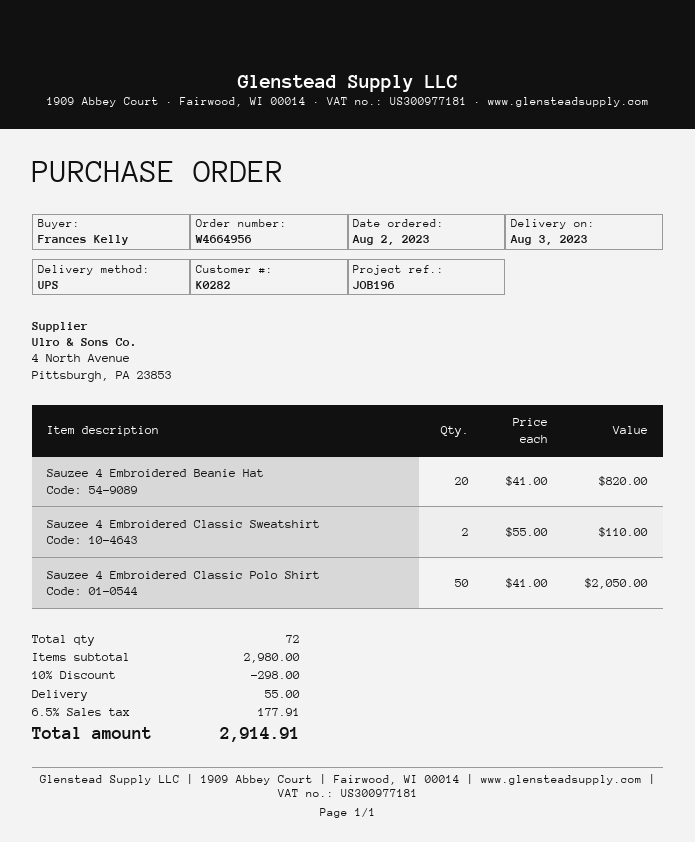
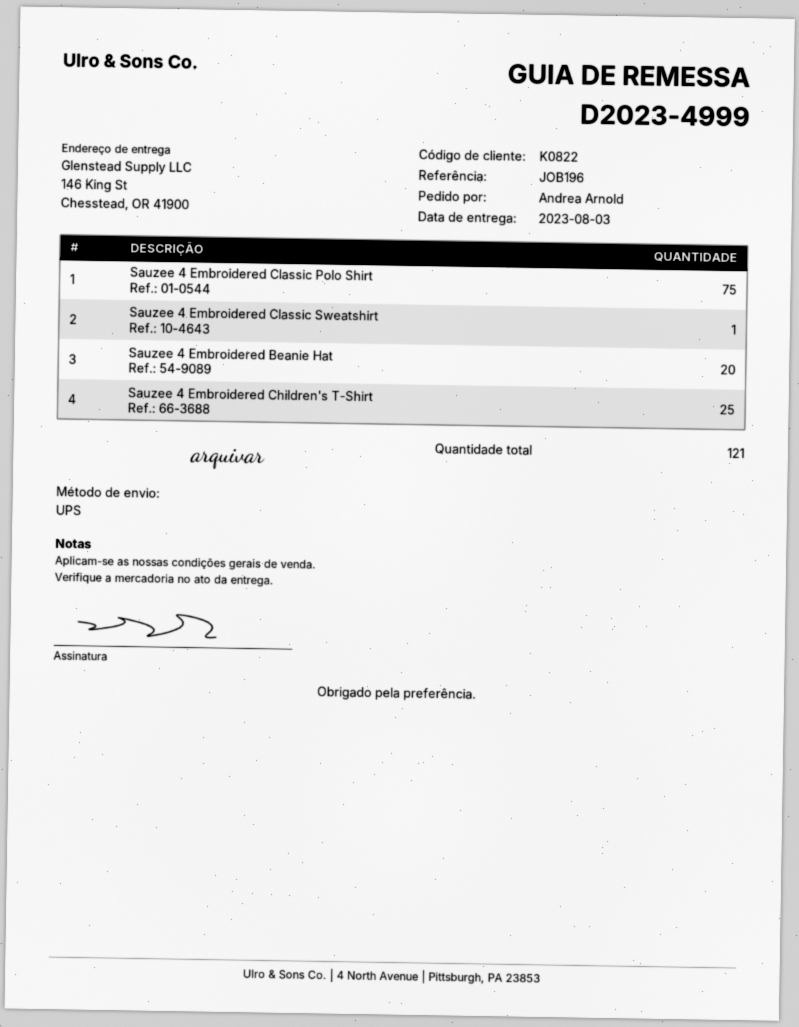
customer number: K0282 -> K0822
ordered by: Frances Kelly -> Andrea Arnold
Sauzee 4 Embroidered Classic Sweatshirt: 2 -> 1
Sauzee 4 Embroidered Classic Polo Shirt: 50 -> 75
Sauzee 4 Embroidered Children's T-Shirt: none -> 25
total quantity: 72 -> 121

